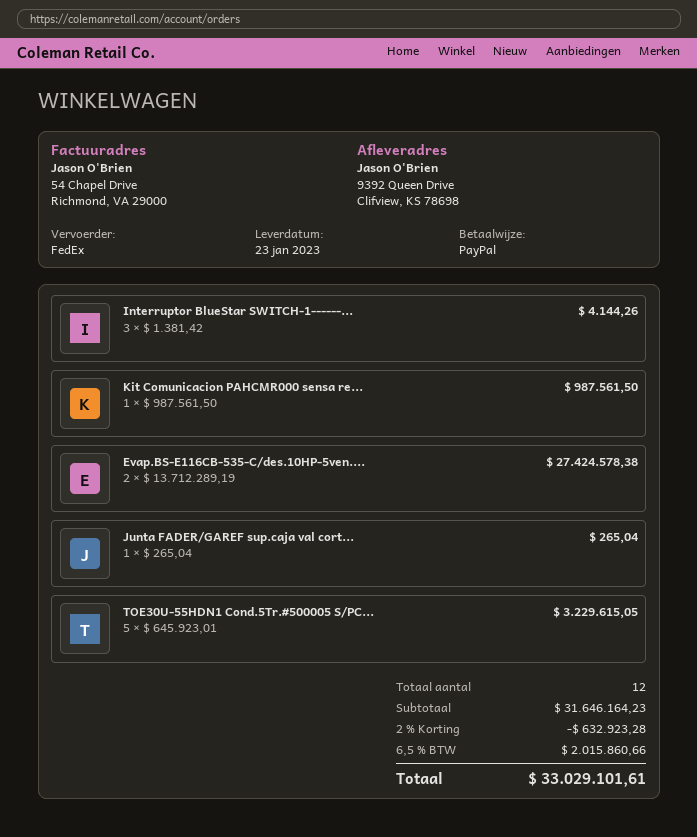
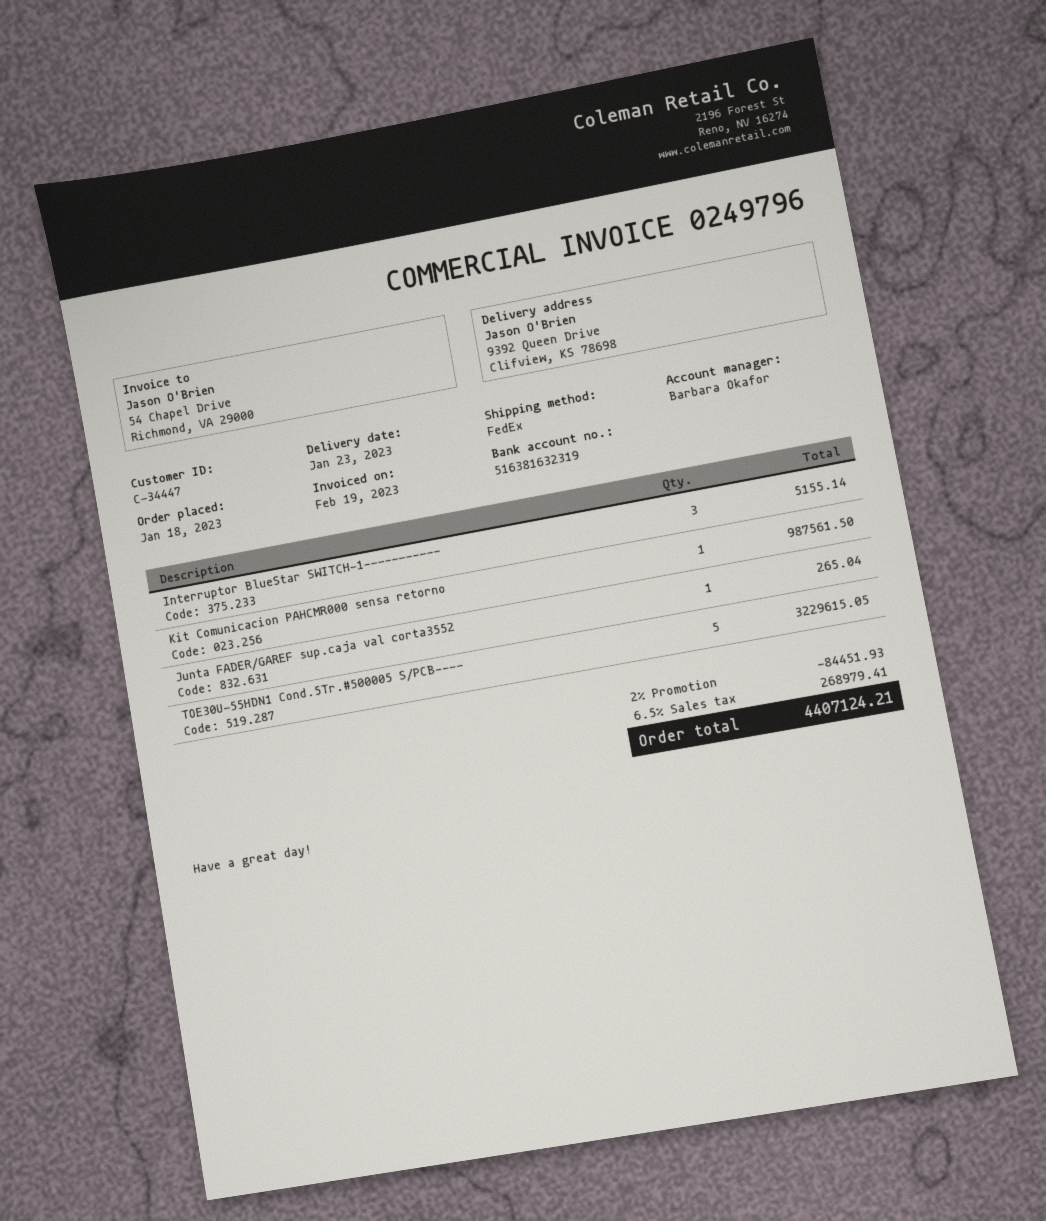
Interruptor BlueStar SWITCH-1------...: 3 for 4144.26 -> 3 for 5155.14
Evap.BS-E116CB-535-C/des.10HP-5ven....: 2 for 27424578.38 -> none
discount: 2% = 632923.28 -> 2% = 84451.93
tax: 6.5% = 2015860.66 -> 6.5% = 268979.41
total: 33029101.61 -> 4407124.21

